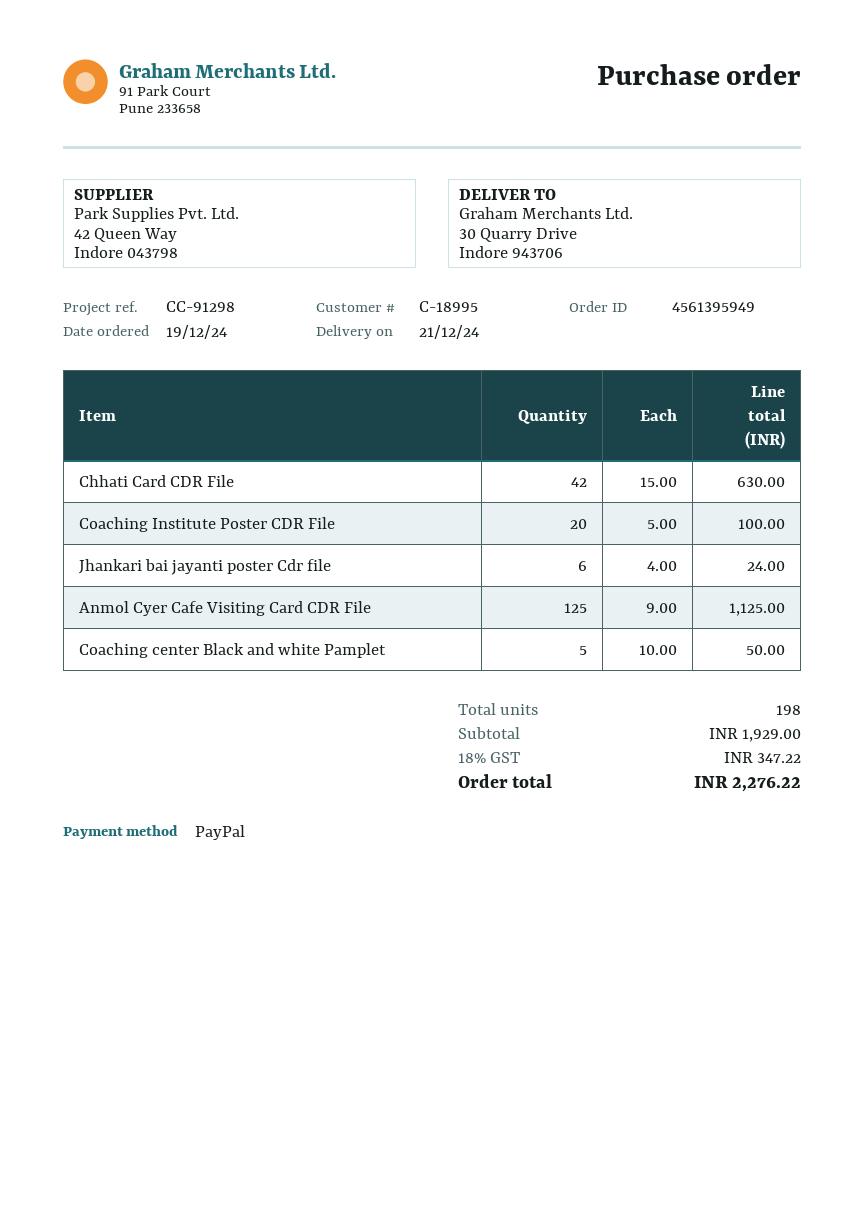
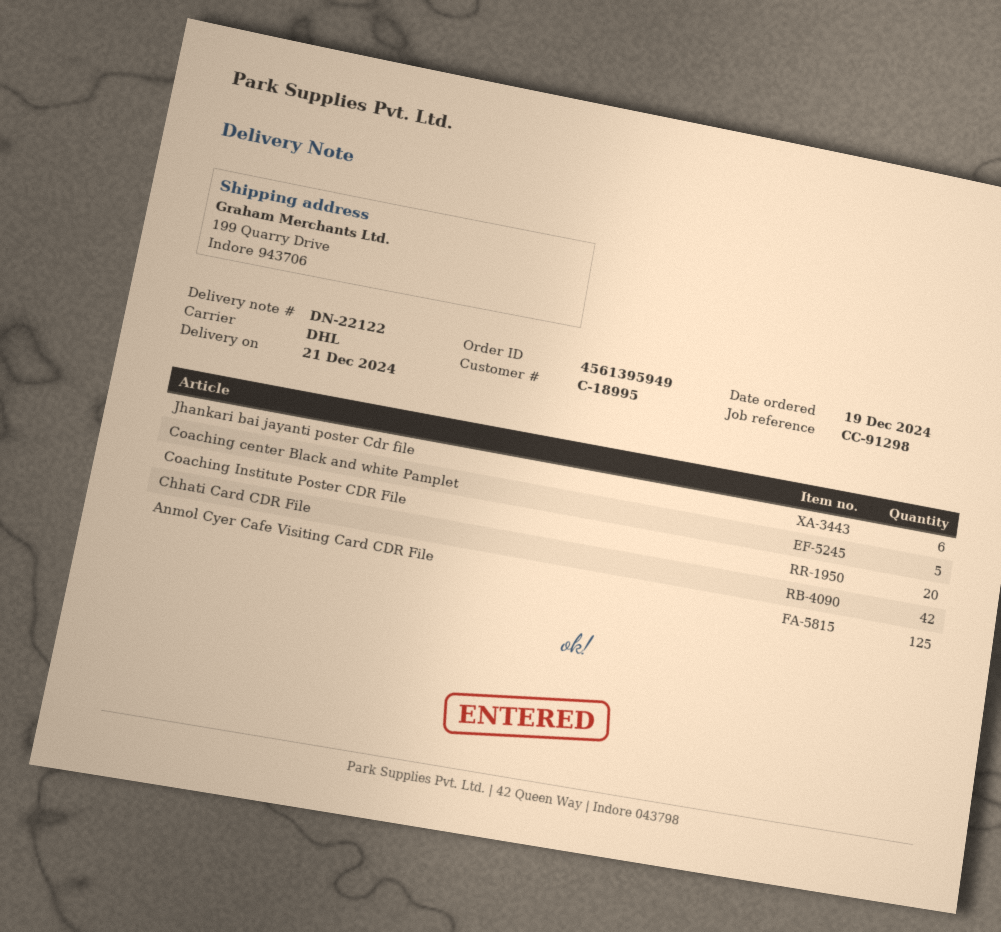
ship to: 30 Quarry Drive, Indore 943706 -> 199 Quarry Drive, Indore 943706

